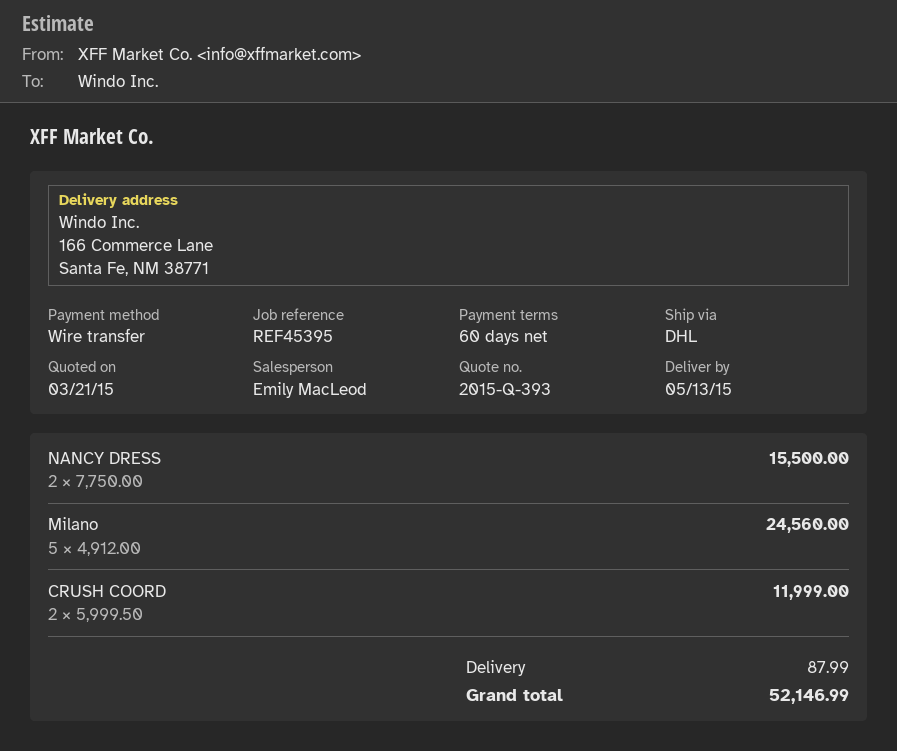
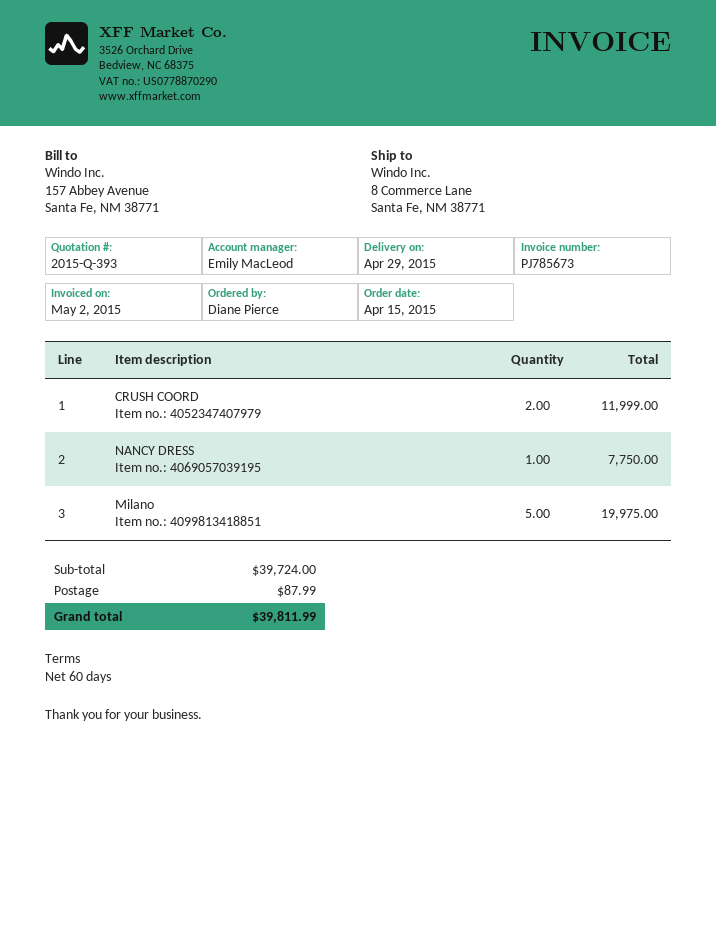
delivery date: 2015-05-13 -> 2015-04-29
ship to: 166 Commerce Lane, Santa Fe, NM 38771 -> 8 Commerce Lane, Santa Fe, NM 38771
NANCY DRESS: 2 for 15500.00 -> 1 for 7750.00
Milano: 5 for 24560.00 -> 5 for 19975.00
total: 52146.99 -> 39811.99

